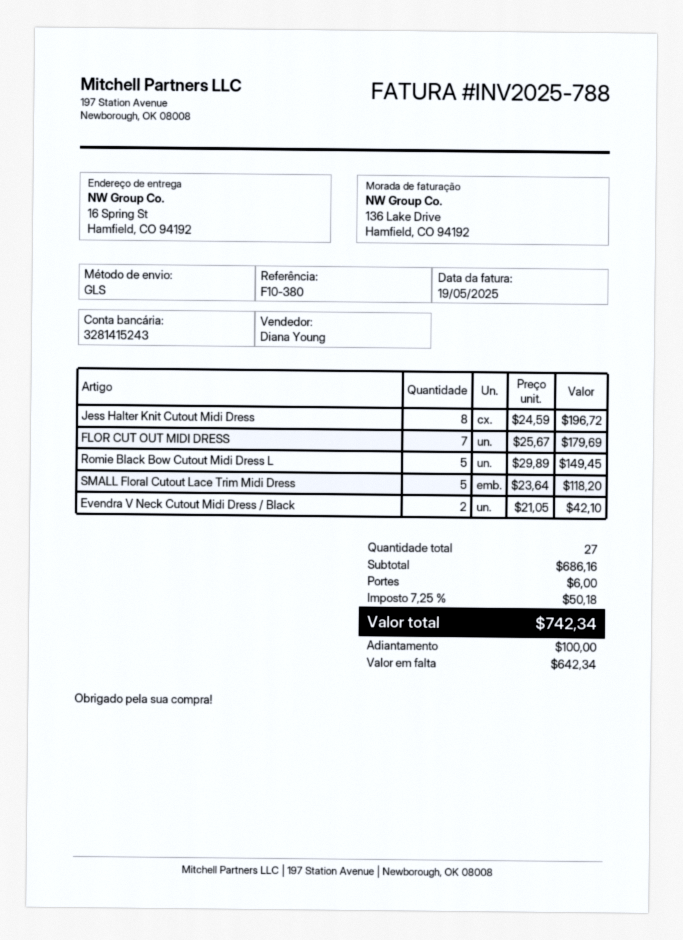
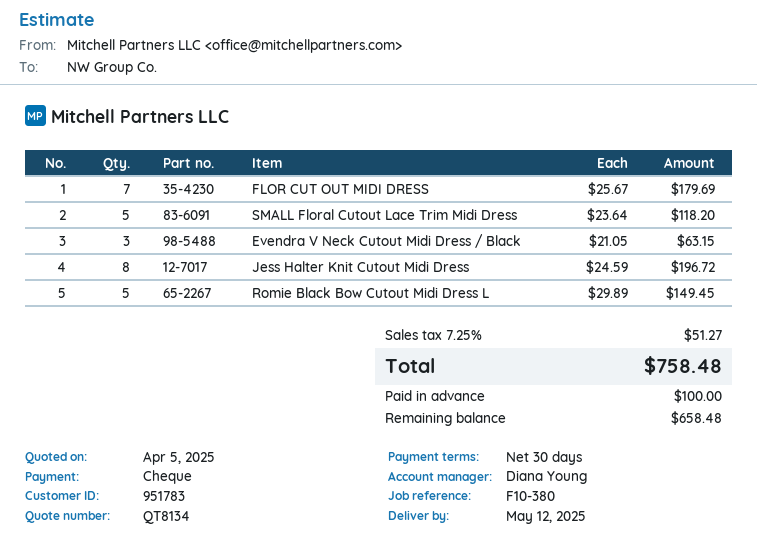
Evendra V Neck Cutout Midi Dress / Black: 2 x 21.05 = 42.10 -> 3 x 21.05 = 63.15
shipping: 6.00 -> none
tax: 7.25% = 50.18 -> 7.25% = 51.27
total: 742.34 -> 758.48
balance: 642.34 -> 658.48

